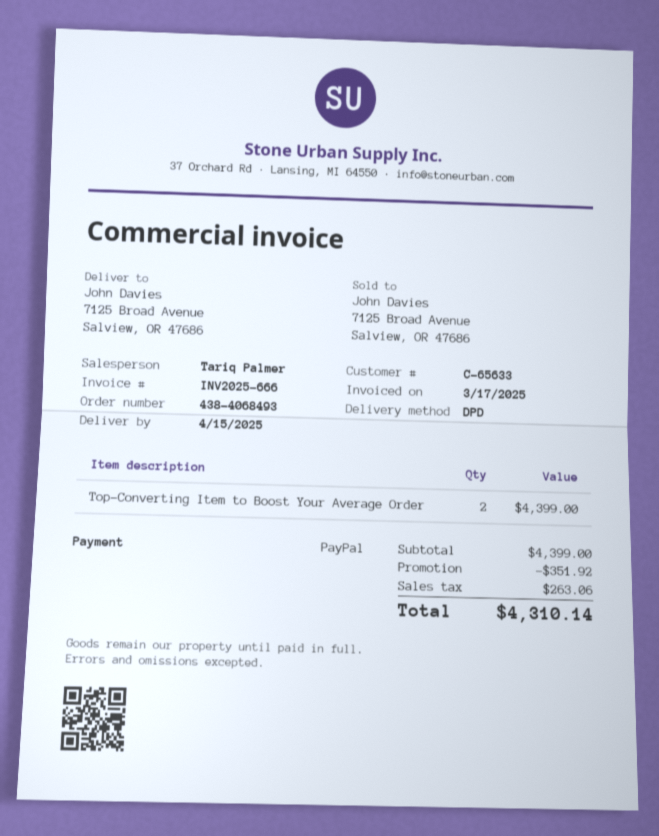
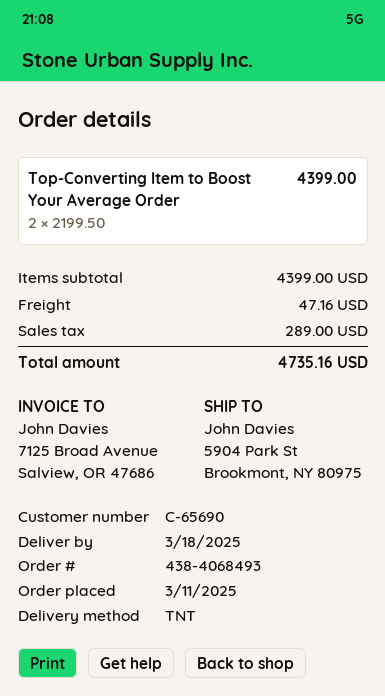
delivery date: 2025-04-15 -> 2025-03-18
customer number: C-65633 -> C-65690
shipping method: DPD -> TNT
ship to: 7125 Broad Avenue, Salview, OR 47686 -> 5904 Park St, Brookmont, NY 80975
discount: 351.92 -> none
shipping: none -> 47.16
tax: 263.06 -> 289.00
total: 4310.14 -> 4735.16

